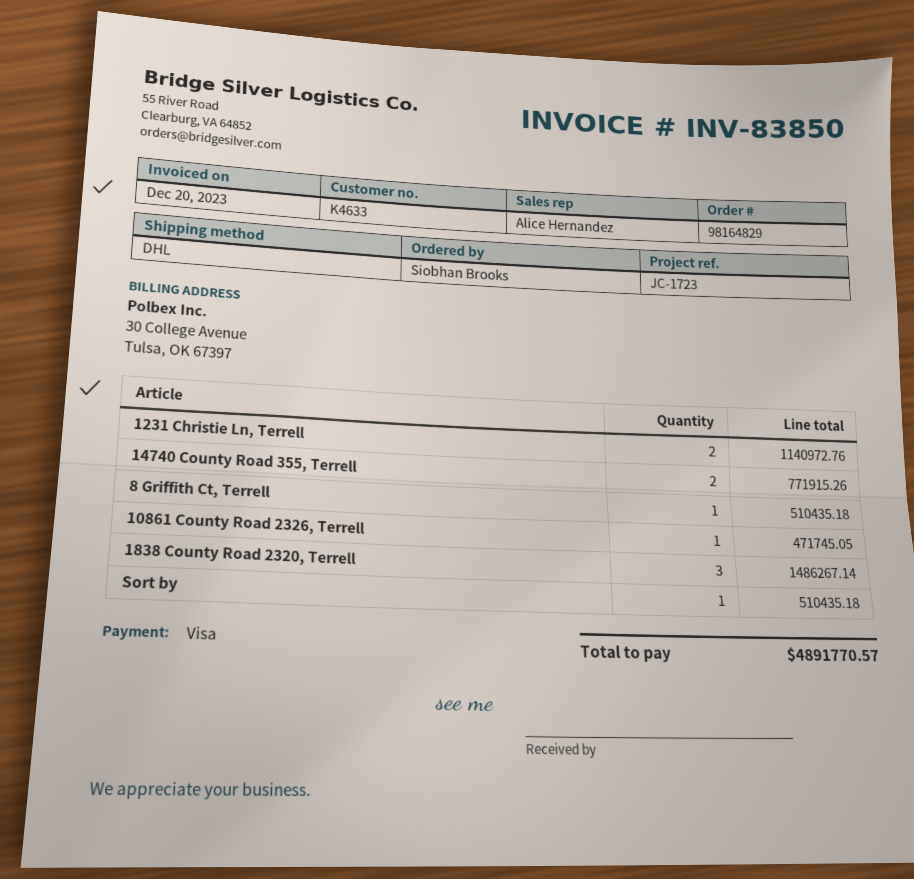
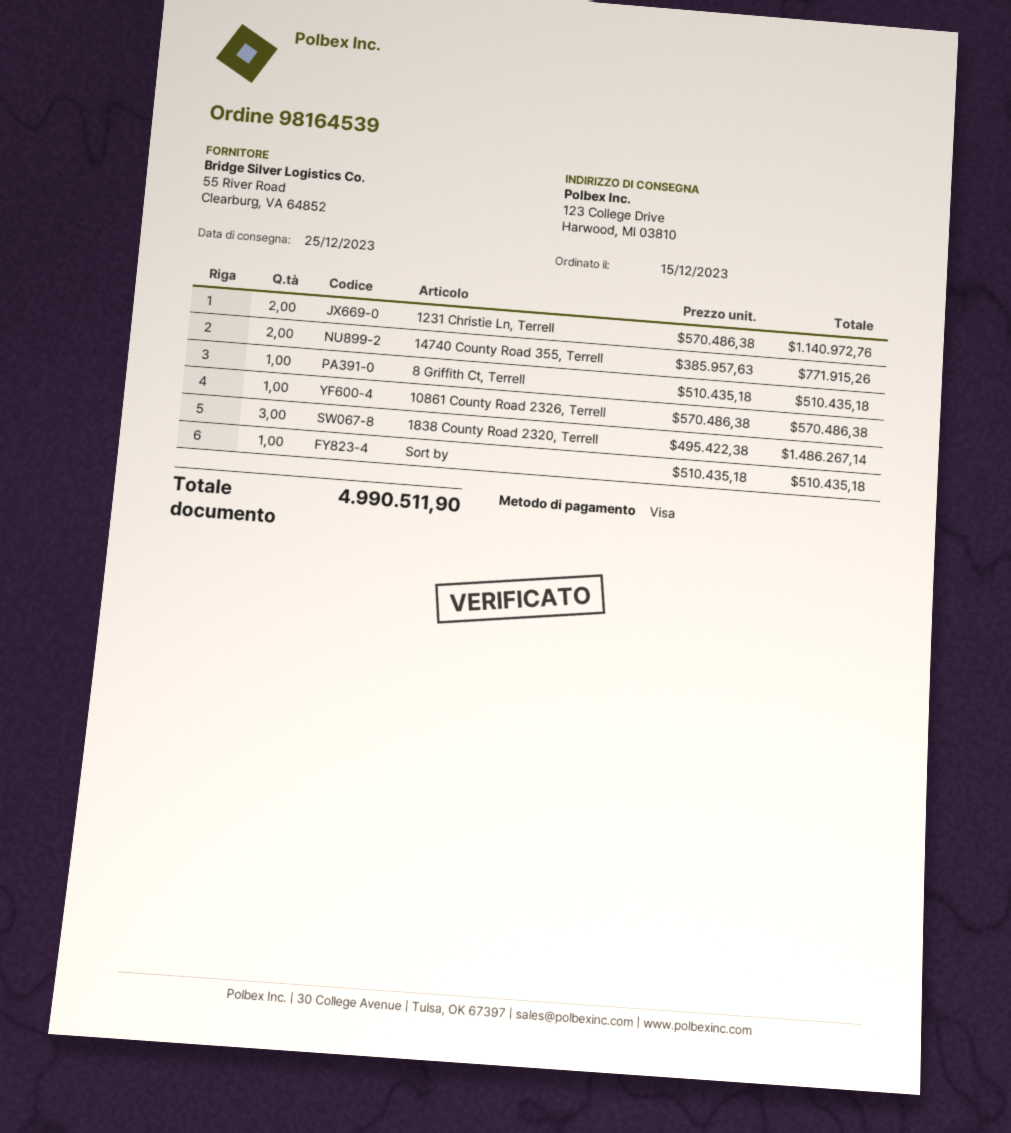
order number: 98164829 -> 98164539
10861 County Road 2326, Terrell: 1 for 471745.05 -> 1 for 570486.38
total: 4891770.57 -> 4990511.90

